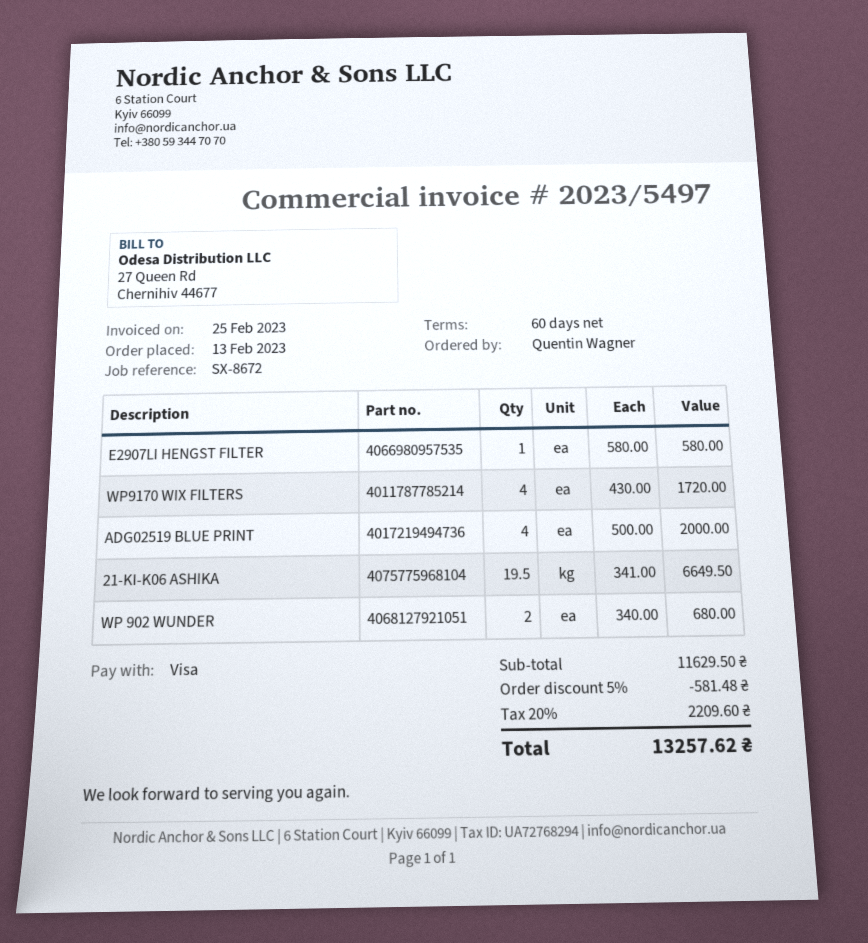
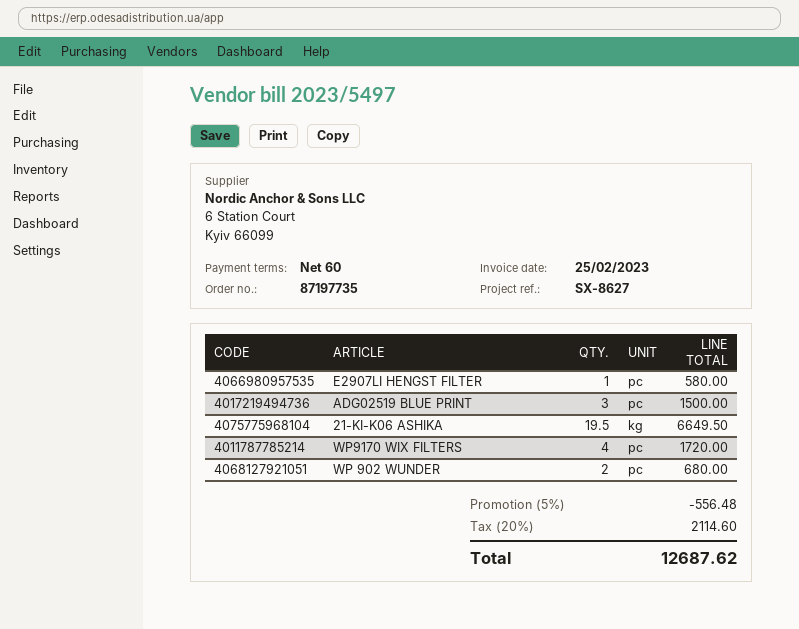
reference: SX-8672 -> SX-8627
ADG02519 BLUE PRINT: 4 for 2000.00 -> 3 for 1500.00
discount: 5% = 581.48 -> 5% = 556.48
tax: 20% = 2209.60 -> 20% = 2114.60
total: 13257.62 -> 12687.62

